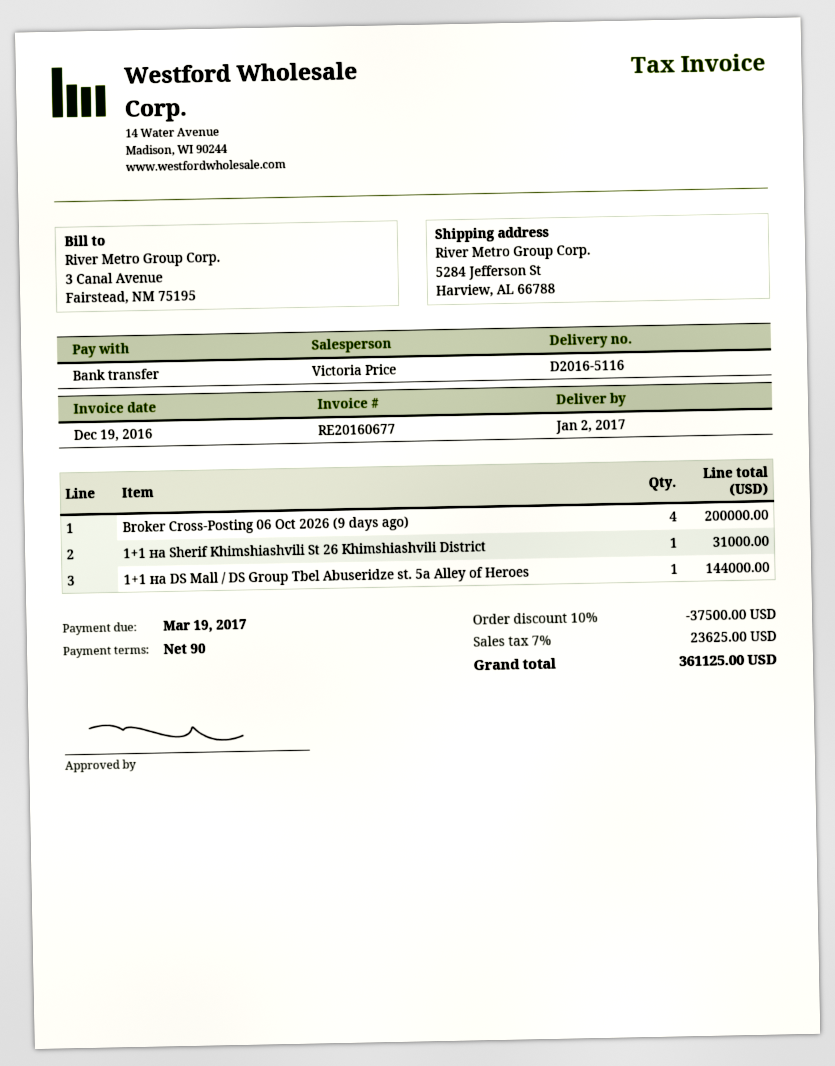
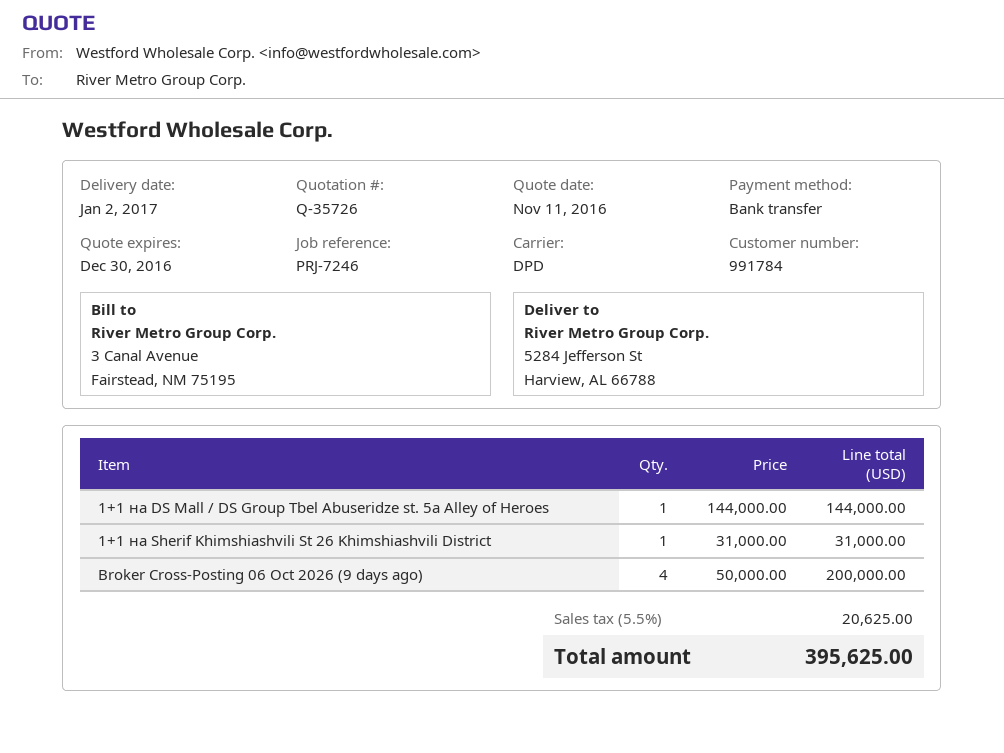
discount: 10% = 37500.00 -> none
tax: 7% = 23625.00 -> 5.5% = 20625.00
total: 361125.00 -> 395625.00

